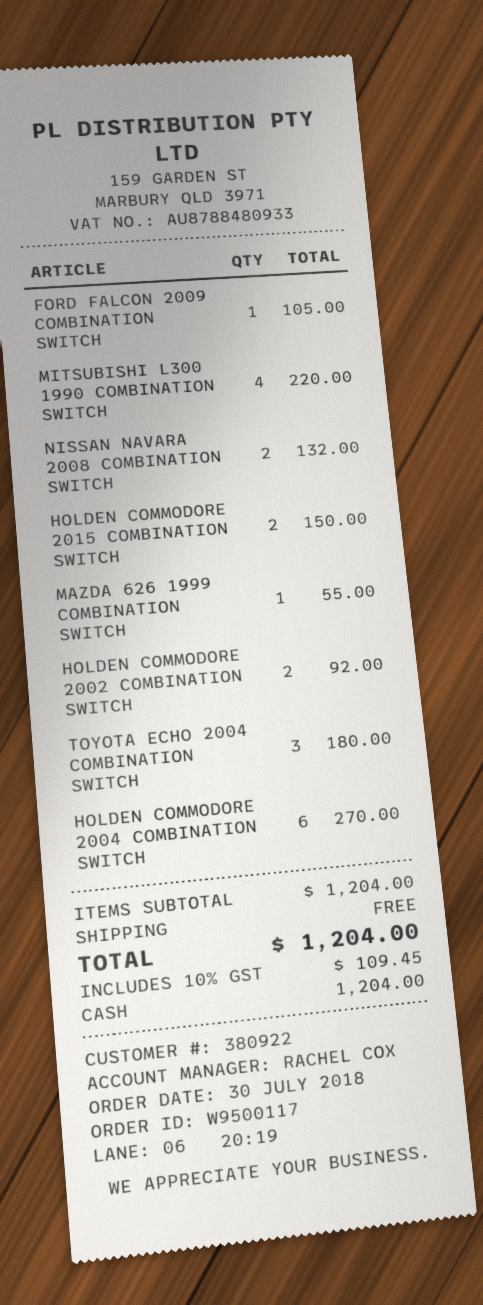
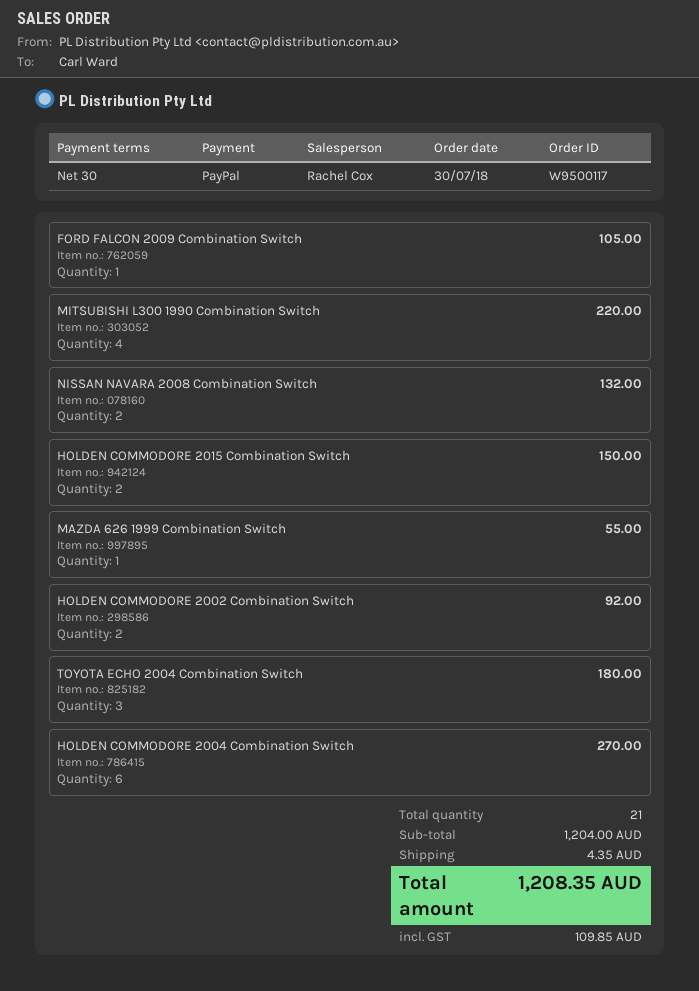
payment method: cash -> PayPal
shipping: 0.00 -> 4.35
tax: 109.45 -> 109.85
total: 1204.00 -> 1208.35

